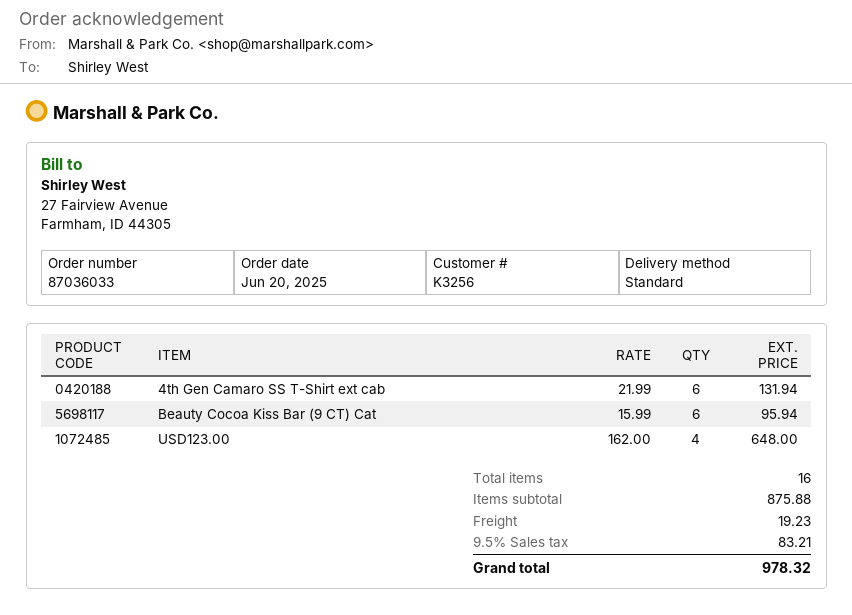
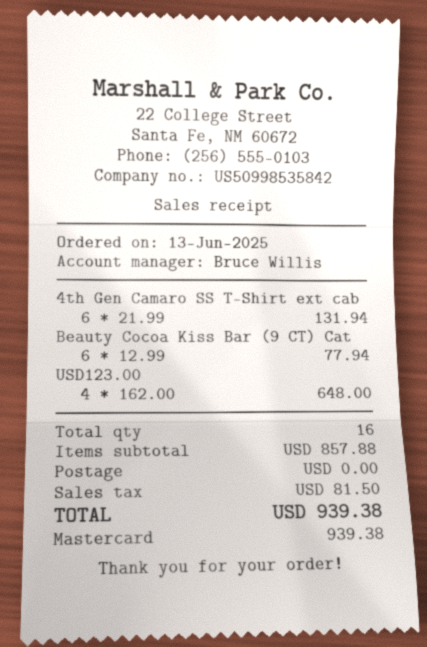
order date: 2025-06-20 -> 2025-06-13
Beauty Cocoa Kiss Bar (9 CT) Cat: 6 x 15.99 = 95.94 -> 6 x 12.99 = 77.94
subtotal: 875.88 -> 857.88
shipping: 19.23 -> 0.00
tax: 83.21 -> 81.50
total: 978.32 -> 939.38

